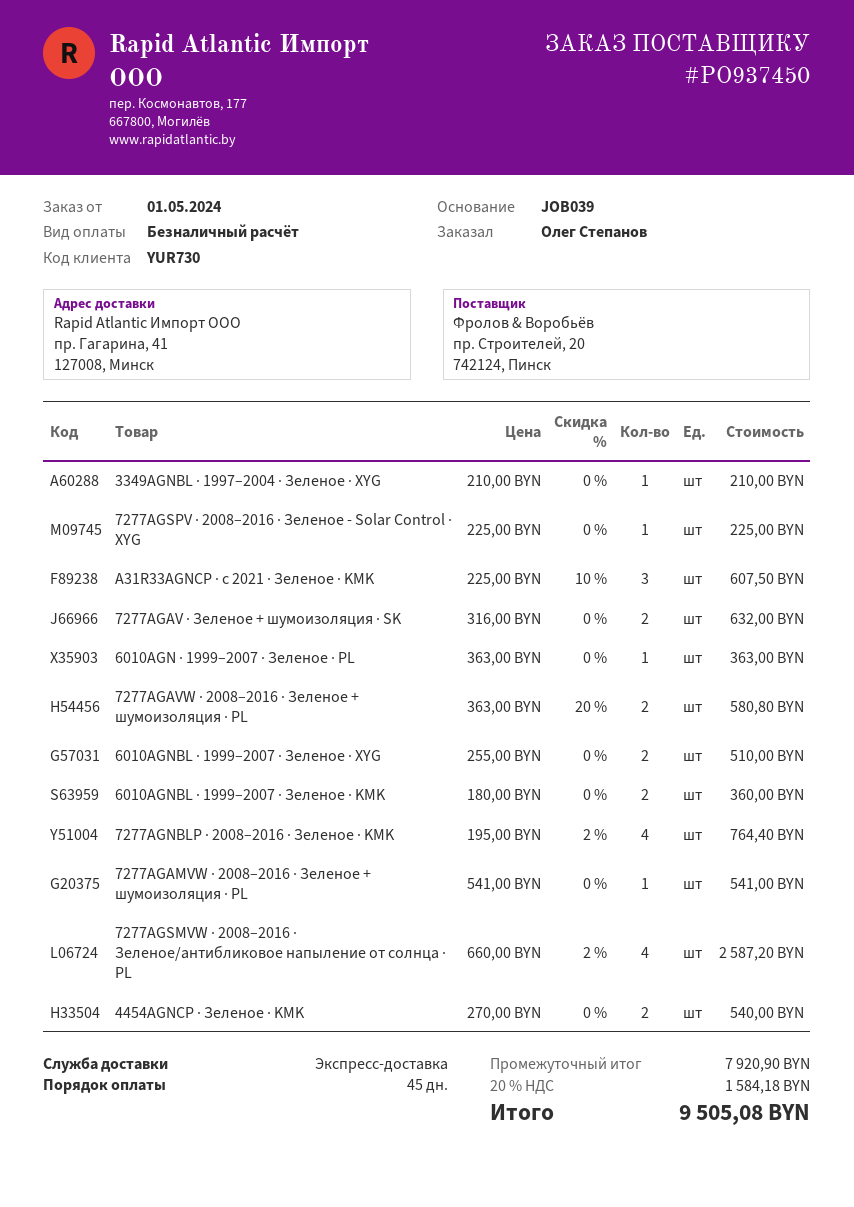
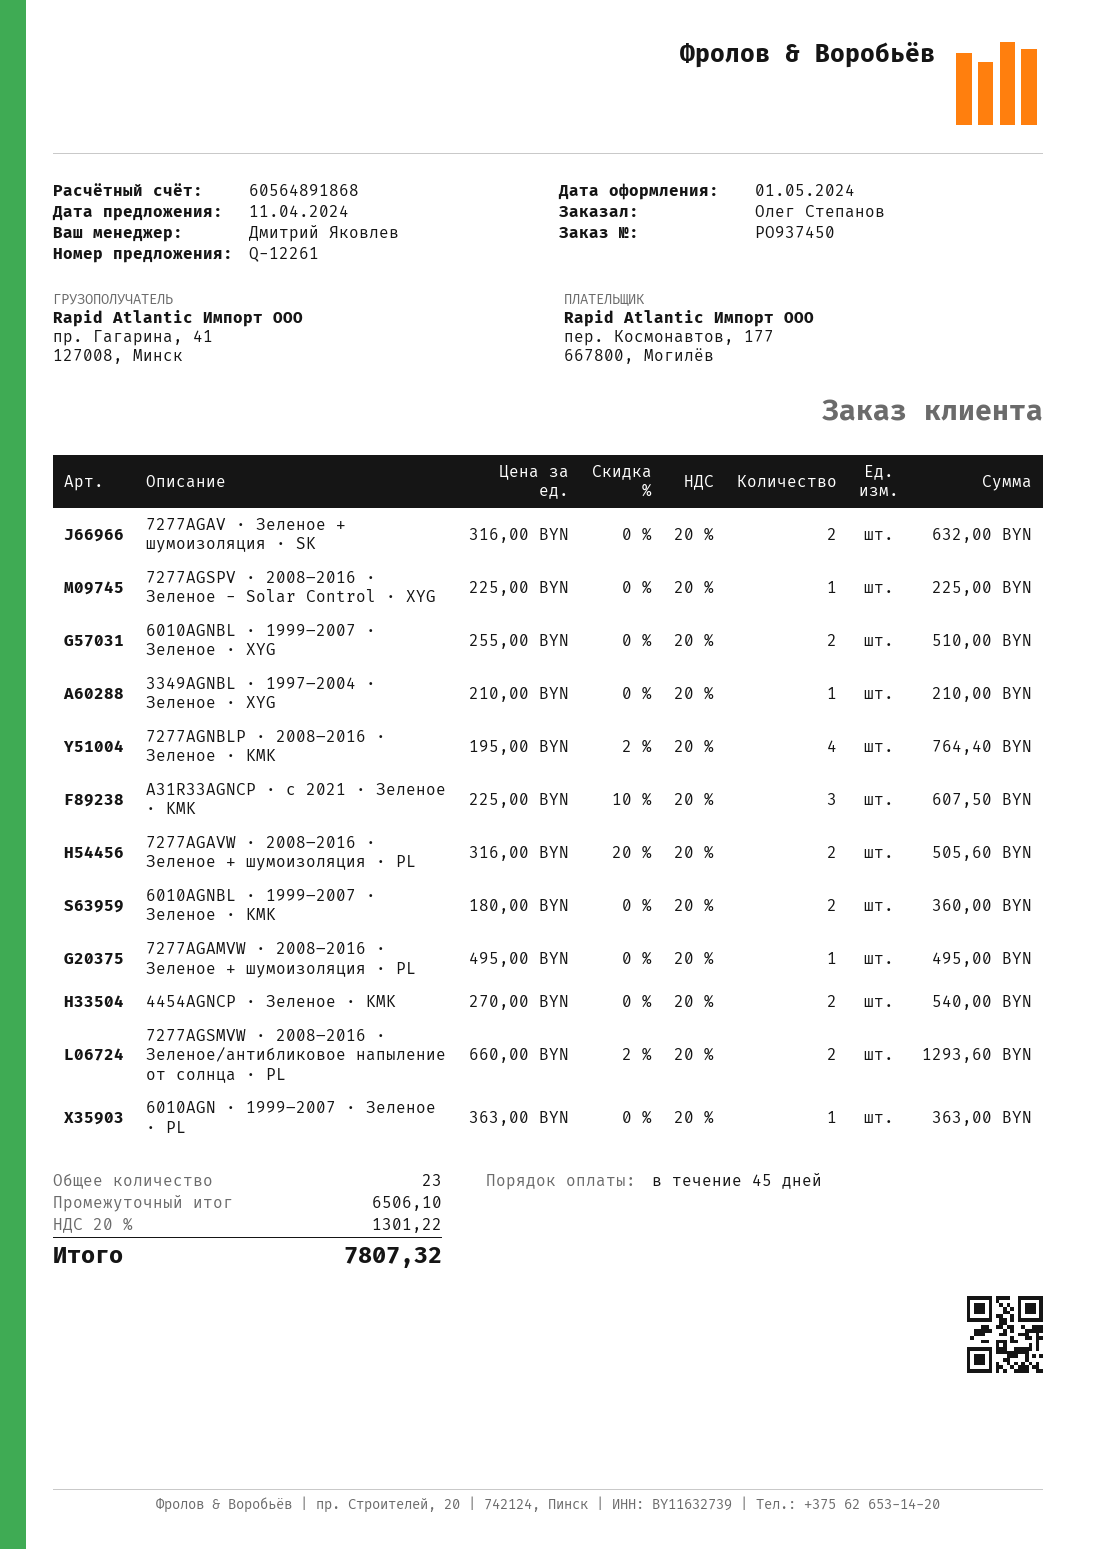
7277AGAVW · 2008–2016 · Зеленое + шумоизоляция · PL: 2 x 363.00 - 20% = 580.80 -> 2 x 316.00 - 20% = 505.60
7277AGAMVW · 2008–2016 · Зеленое + шумоизоляция · PL: 1 x 541.00 = 541.00 -> 1 x 495.00 = 495.00
7277AGSMVW · 2008–2016 · Зеленое/антибликовое напыление от солнца · PL: 4 x 660.00 - 2% = 2587.20 -> 2 x 660.00 - 2% = 1293.60
subtotal: 7920.90 -> 6506.10
tax: 20% = 1584.18 -> 20% = 1301.22
total: 9505.08 -> 7807.32

